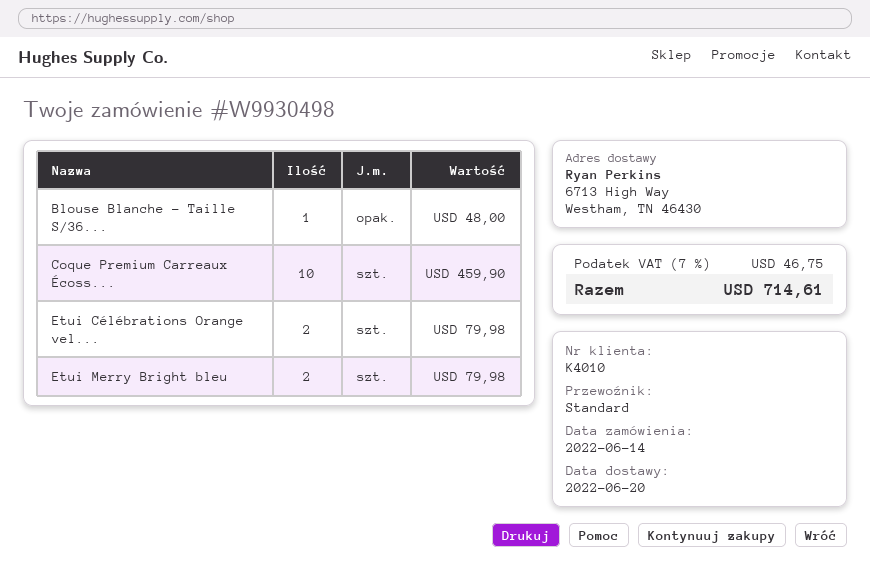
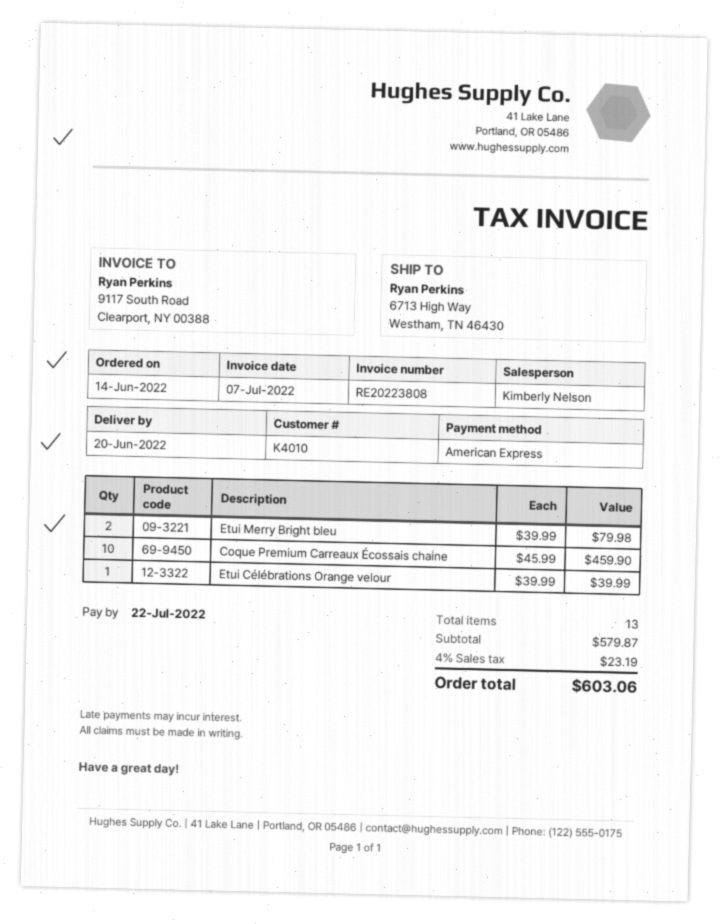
Blouse Blanche - Taille S/36...: 1 for 48.00 -> none
Etui Célébrations Orange vel...: 2 for 79.98 -> 1 for 39.99
tax: 7% = 46.75 -> 4% = 23.19
total: 714.61 -> 603.06

